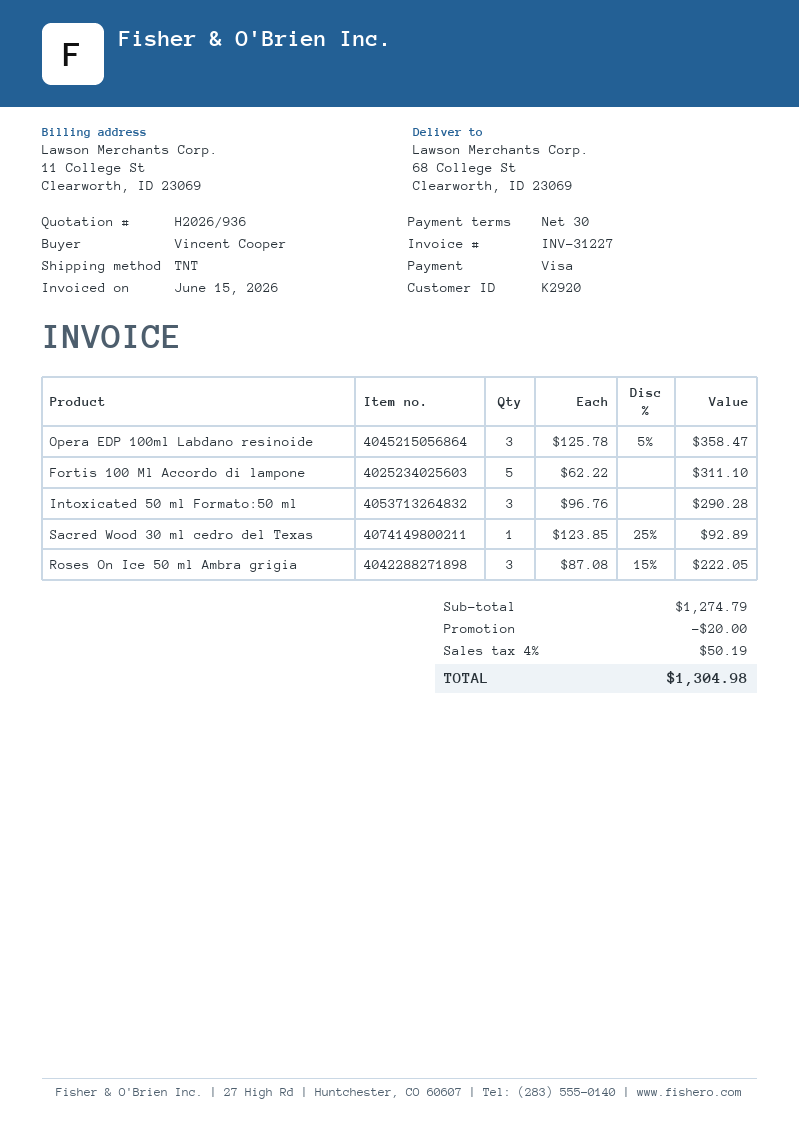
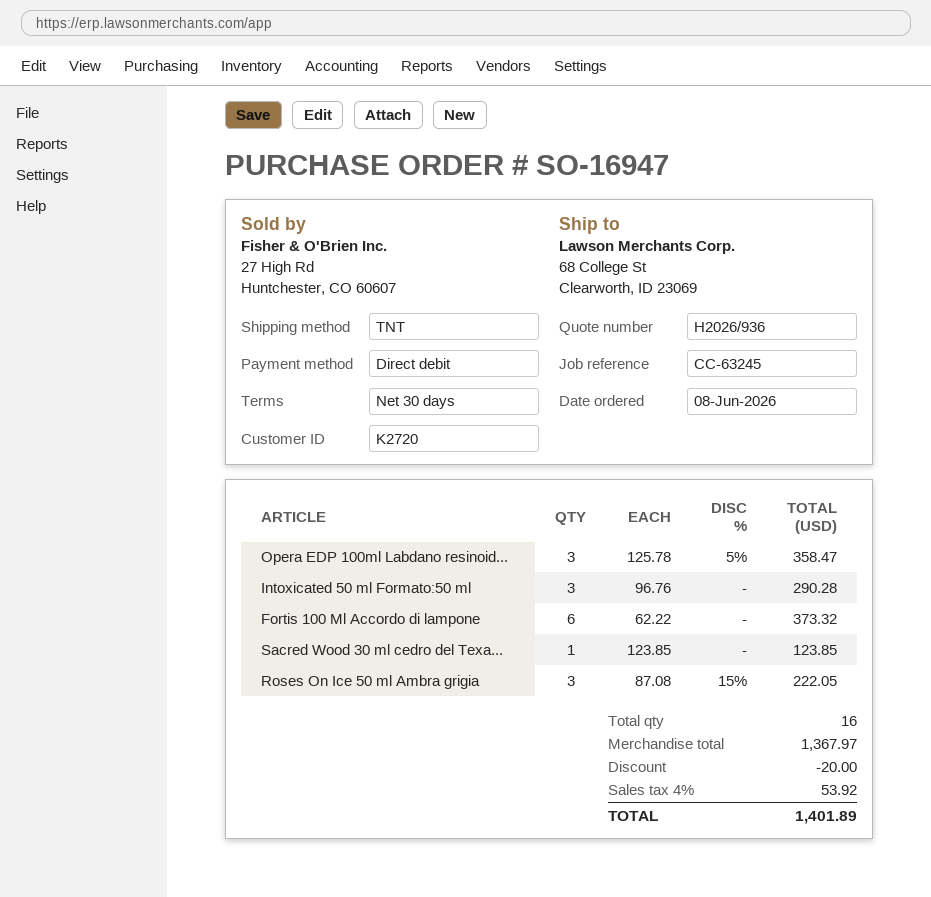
customer number: K2920 -> K2720
payment method: Visa -> direct debit
Fortis 100 Ml Accordo di lampone: 5 x 62.22 = 311.10 -> 6 x 62.22 = 373.32
Sacred Wood 30 ml cedro del Texas: 1 x 123.85 - 25% = 92.89 -> 1 x 123.85 = 123.85
subtotal: 1274.79 -> 1367.97
tax: 4% = 50.19 -> 4% = 53.92
total: 1304.98 -> 1401.89

